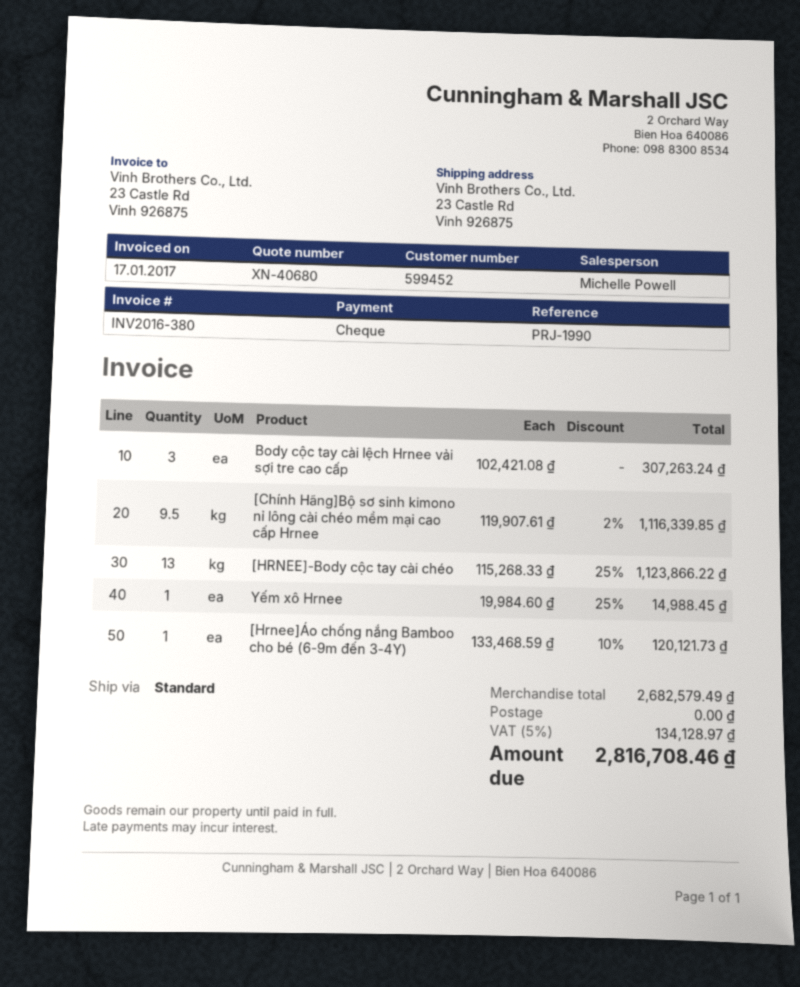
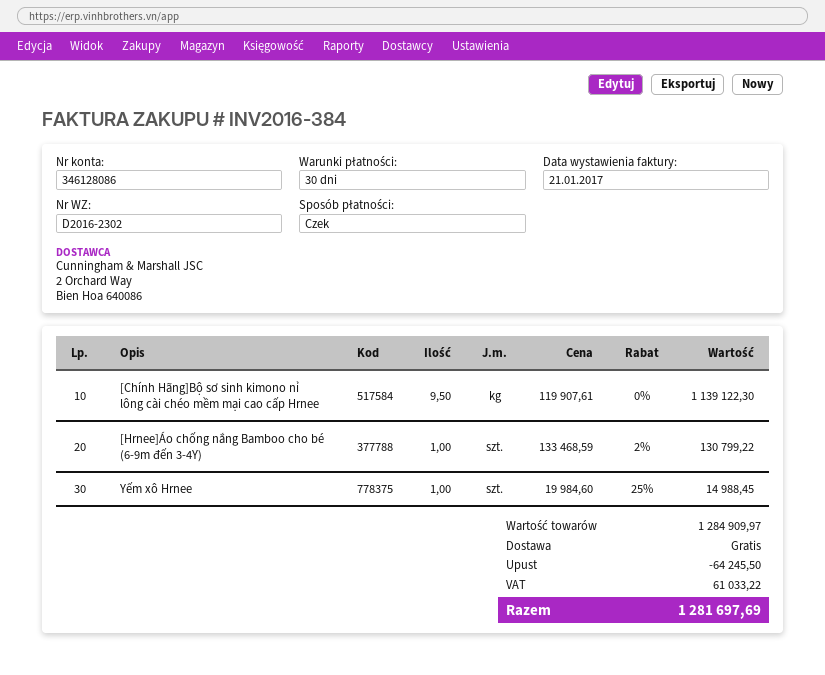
invoice number: INV2016-380 -> INV2016-384
invoice date: 2017-01-17 -> 2017-01-21
Body cộc tay cài lệch Hrnee vải sợi tre cao cấp: 3 x 102421.08 = 307263.24 -> none
[Chính Hãng]Bộ sơ sinh kimono nỉ lông cài chéo mềm mại cao cấp Hrnee: 9.5 x 119907.61 - 2% = 1116339.85 -> 9.5 x 119907.61 = 1139122.30
[HRNEE]-Body cộc tay cài chéo: 13 x 115268.33 - 25% = 1123866.22 -> none
[Hrnee]Áo chống nắng Bamboo cho bé (6-9m đến 3-4Y): 1 x 133468.59 - 10% = 120121.73 -> 1 x 133468.59 - 2% = 130799.22
subtotal: 2682579.49 -> 1284909.97
discount: none -> 64245.50
tax: 134128.97 -> 61033.22
total: 2816708.46 -> 1281697.69

